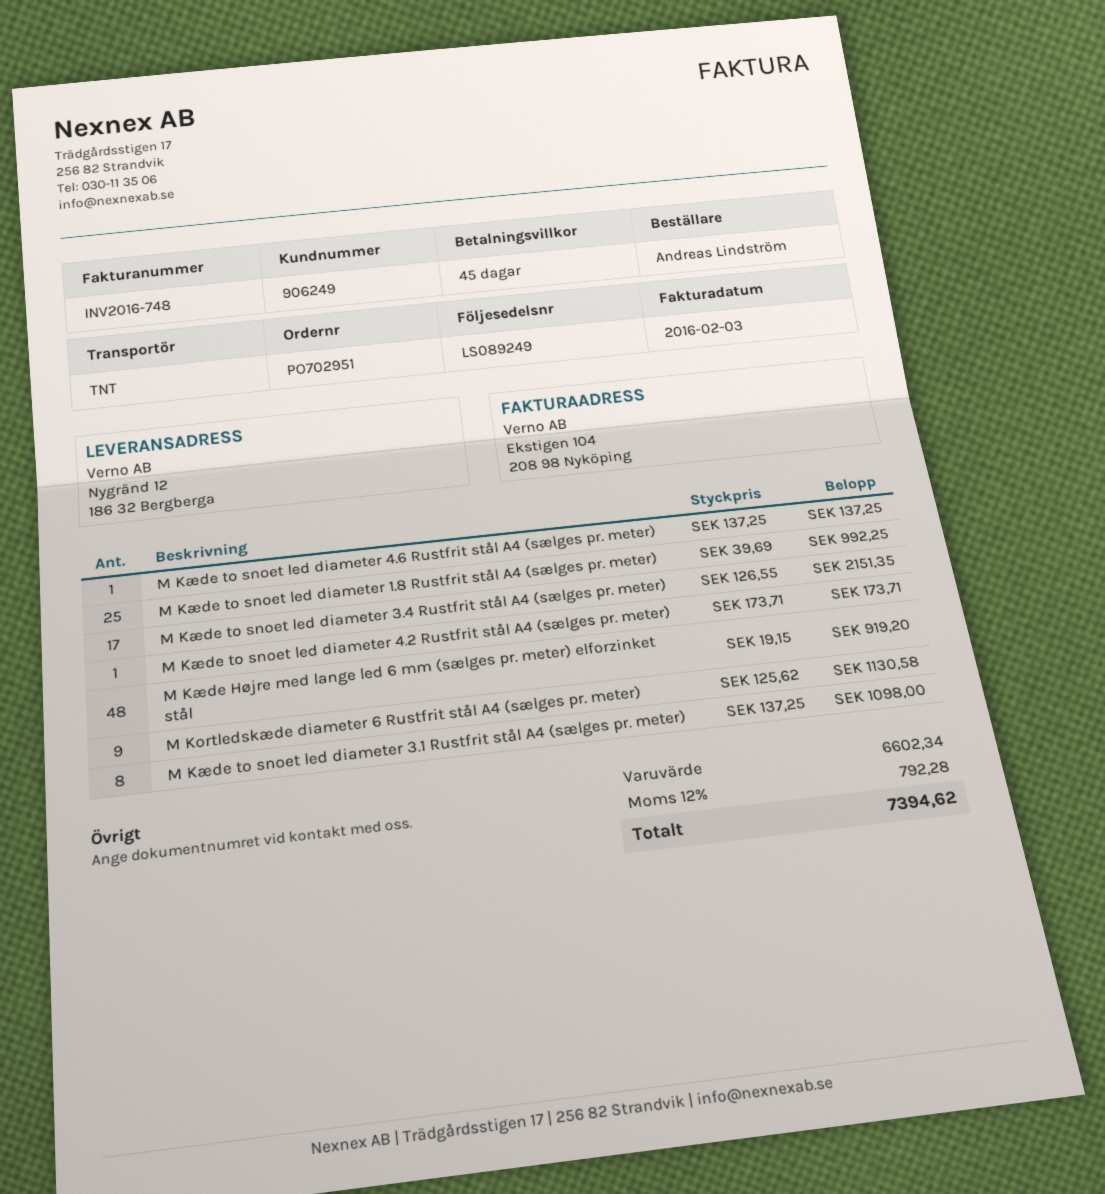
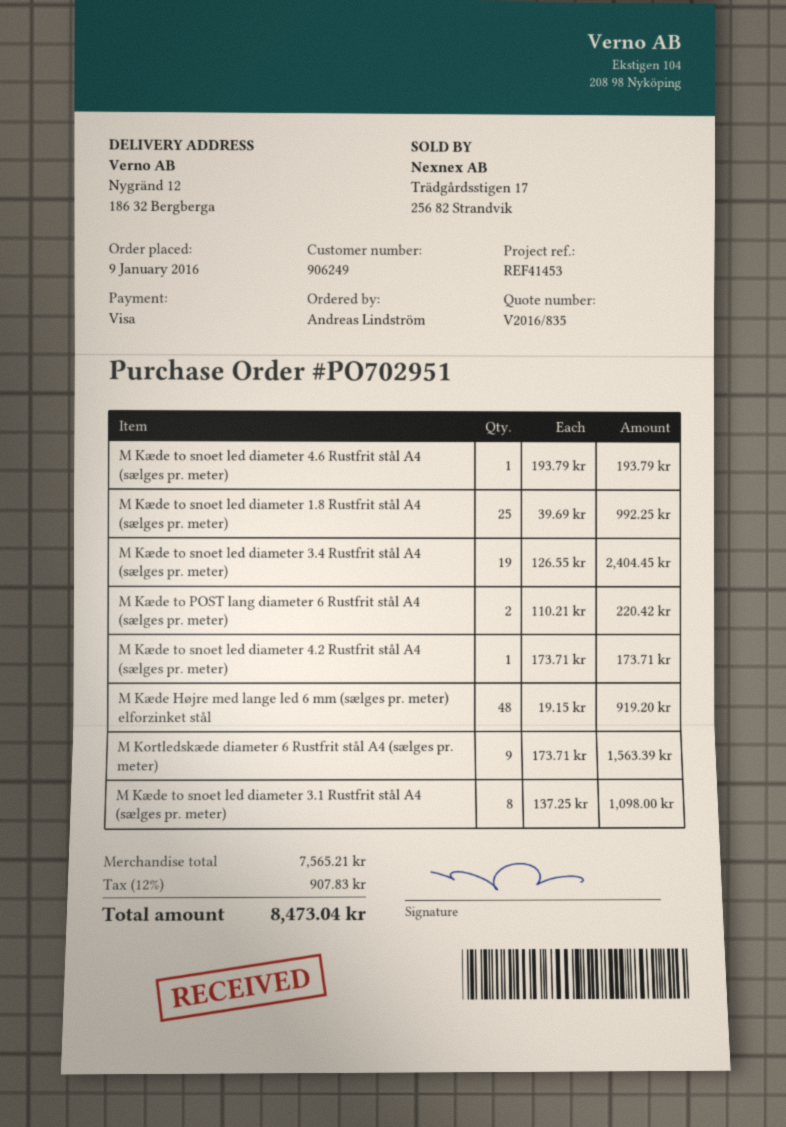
M Kæde to snoet led diameter 4.6 Rustfrit stål A4 (sælges pr. meter): 1 x 137.25 = 137.25 -> 1 x 193.79 = 193.79
M Kæde to snoet led diameter 3.4 Rustfrit stål A4 (sælges pr. meter): 17 x 126.55 = 2151.35 -> 19 x 126.55 = 2404.45
M Kortledskæde diameter 6 Rustfrit stål A4 (sælges pr. meter): 9 x 125.62 = 1130.58 -> 9 x 173.71 = 1563.39
M Kæde to POST lang diameter 6 Rustfrit stål A4 (sælges pr. meter): none -> 2 x 110.21 = 220.42
subtotal: 6602.34 -> 7565.21
tax: 12% = 792.28 -> 12% = 907.83
total: 7394.62 -> 8473.04

